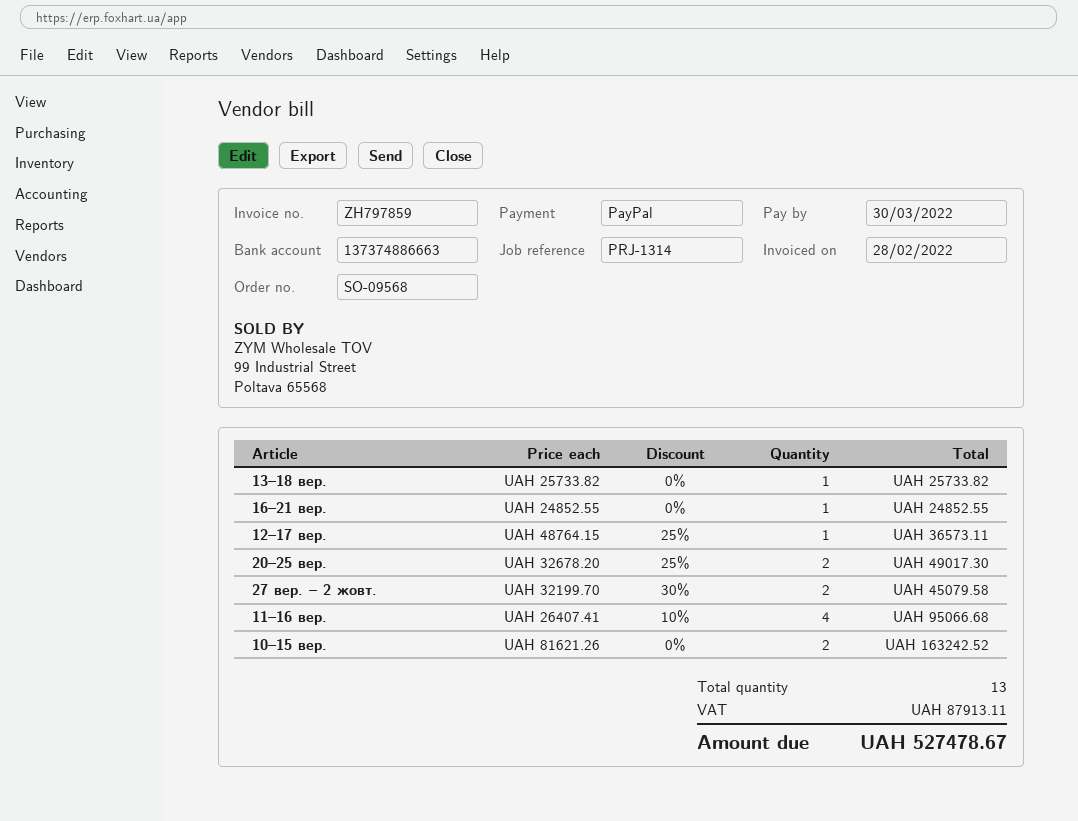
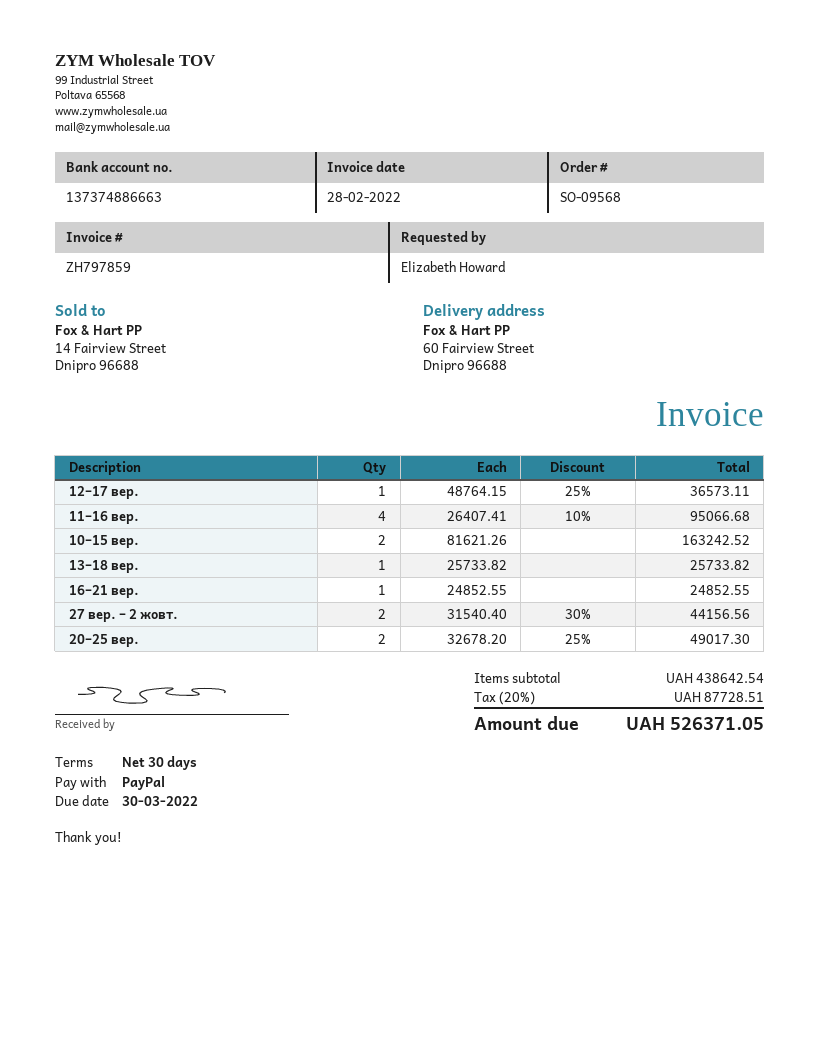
27 вер. – 2 жовт.: 2 x 32199.70 - 30% = 45079.58 -> 2 x 31540.40 - 30% = 44156.56
tax: 87913.11 -> 87728.51
total: 527478.67 -> 526371.05

